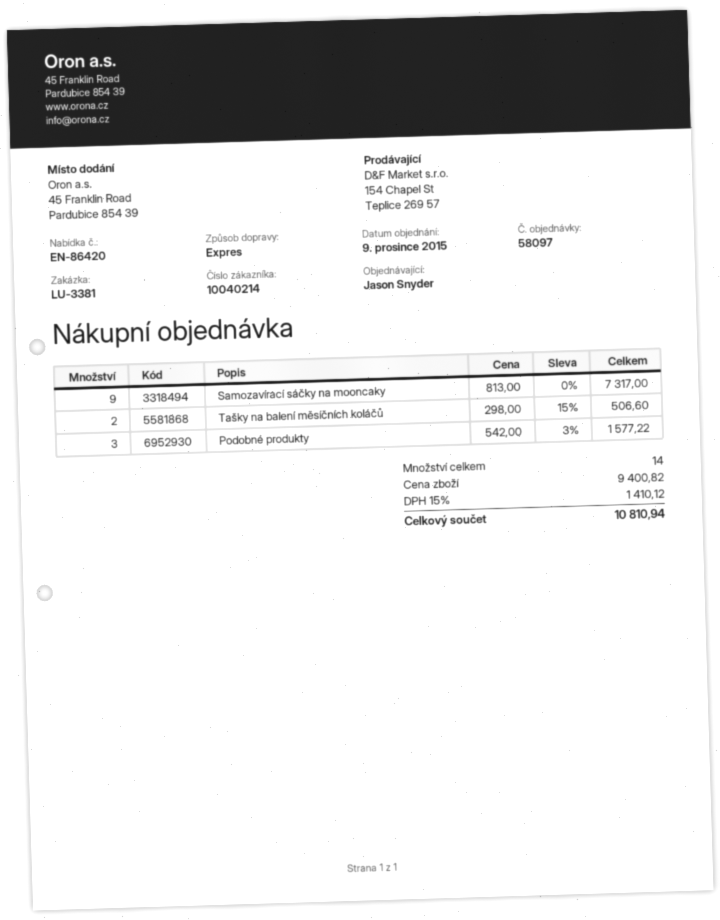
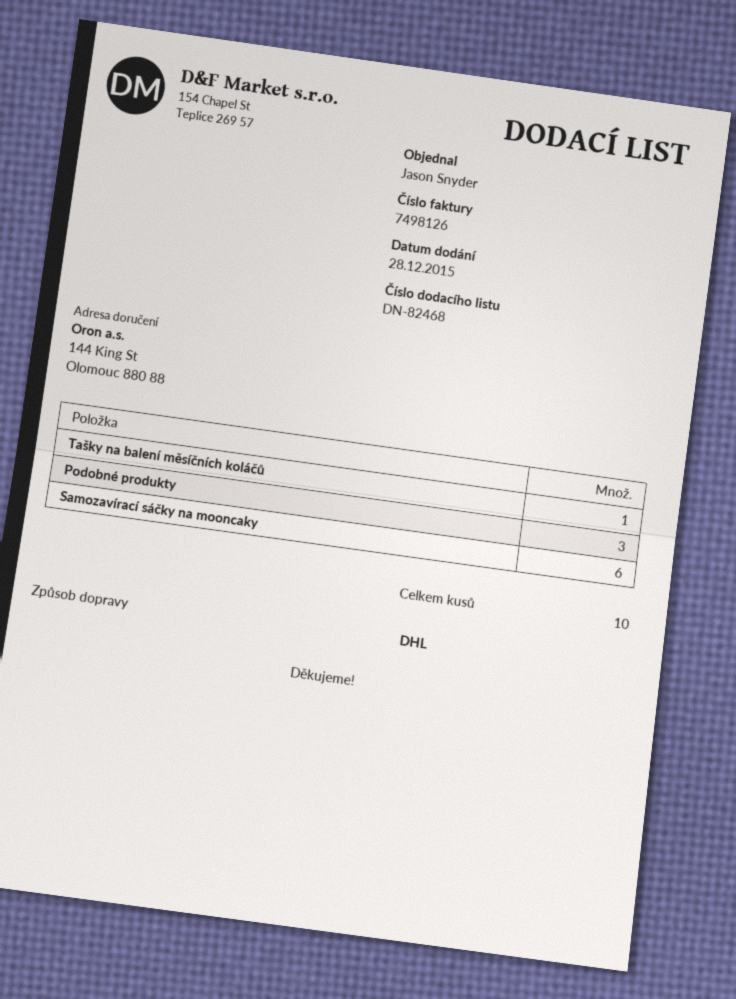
shipping method: express -> DHL
ship to: 45 Franklin Road, Pardubice 854 39 -> 144 King St, Olomouc 880 88
Samozavírací sáčky na mooncaky: 9 -> 6
Tašky na balení měsíčních koláčů: 2 -> 1
total quantity: 14 -> 10

